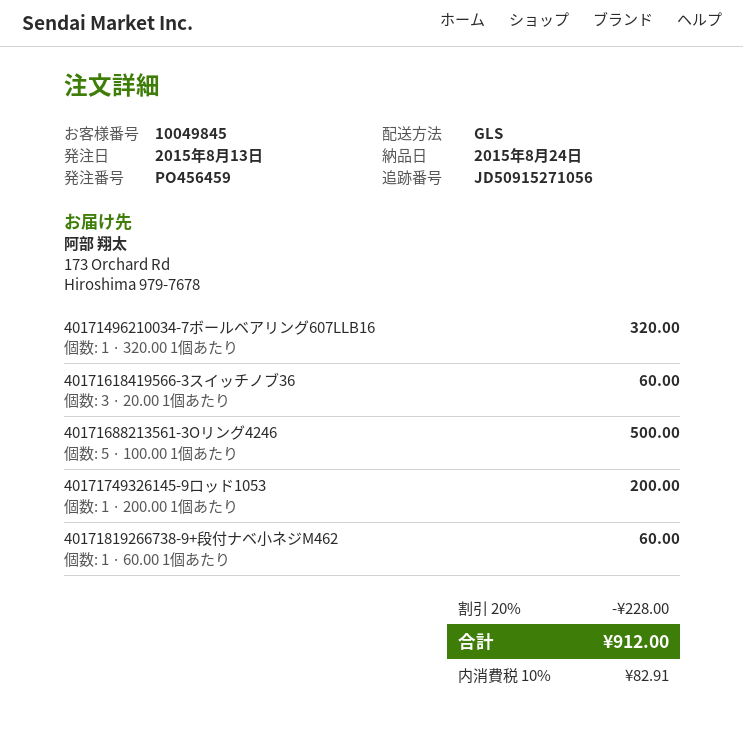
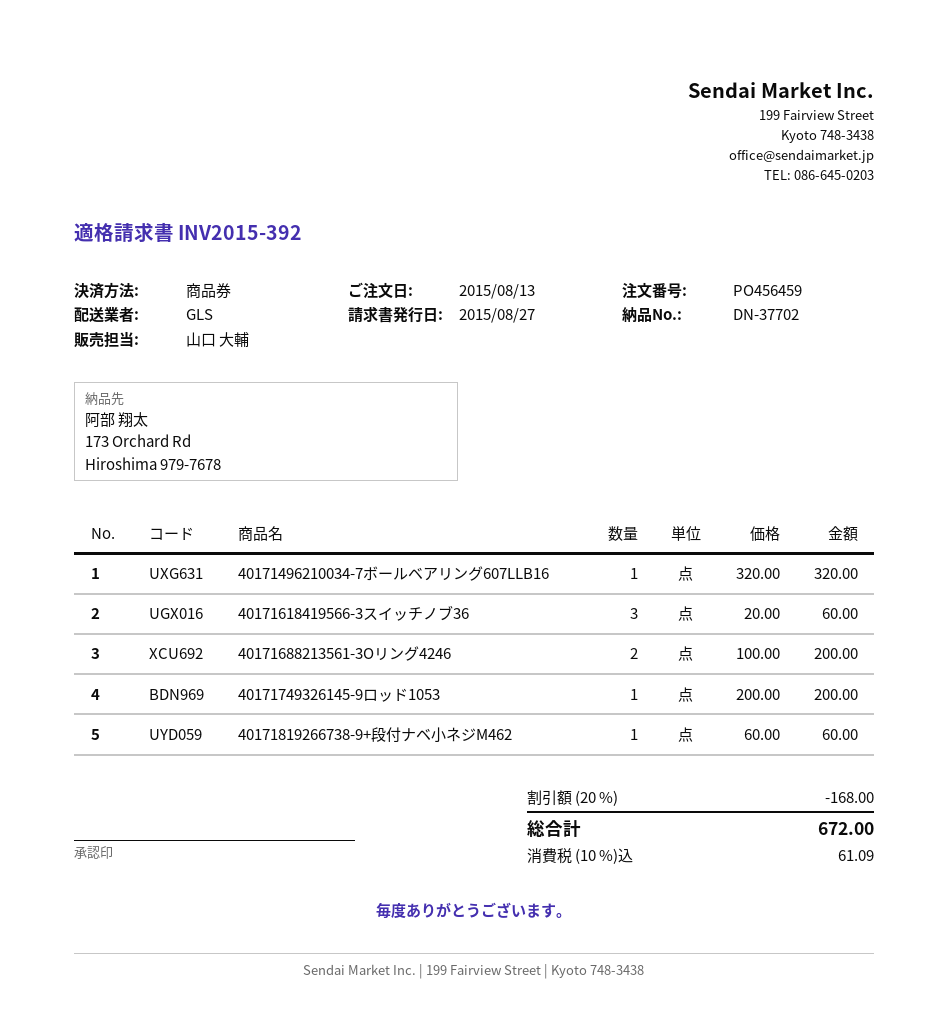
40171688213561-3Oリング4246: 5 x 100.00 = 500.00 -> 2 x 100.00 = 200.00
discount: 20% = 228.00 -> 20% = 168.00
tax: 10% = 82.91 -> 10% = 61.09
total: 912.00 -> 672.00

